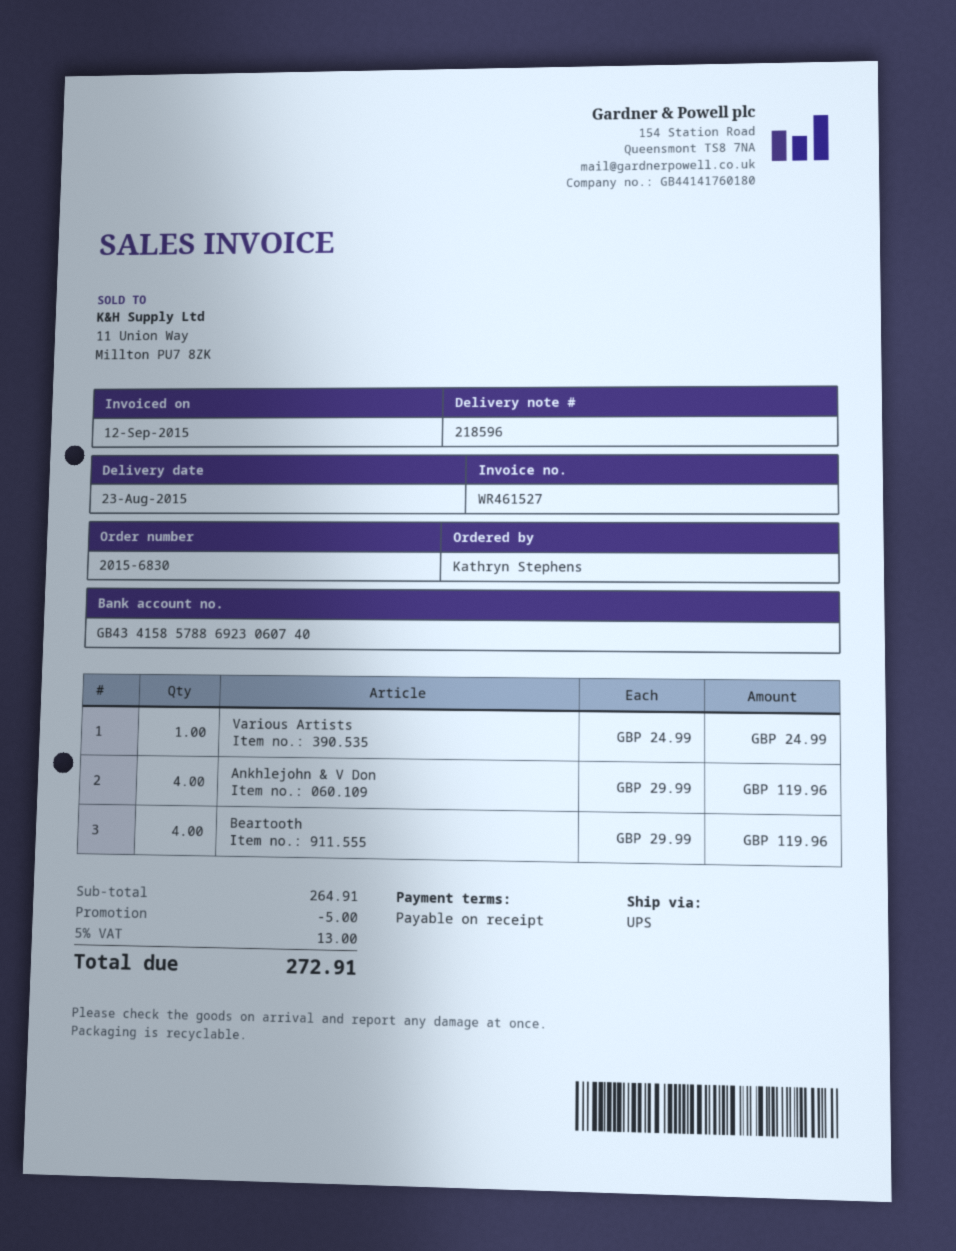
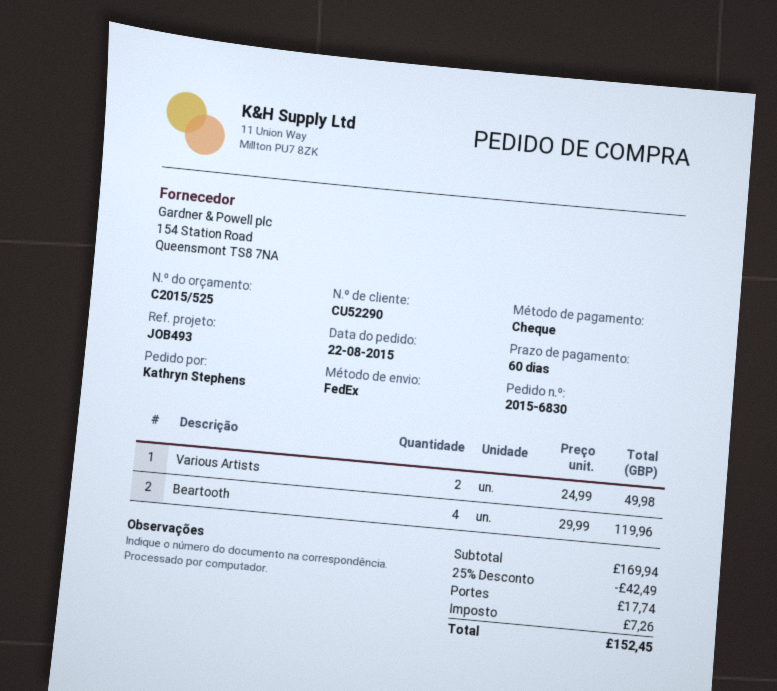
payment terms: on receipt -> 60 days
shipping method: UPS -> FedEx
Various Artists: 1 x 24.99 = 24.99 -> 2 x 24.99 = 49.98
Ankhlejohn & V Don: 4 x 29.99 = 119.96 -> none
subtotal: 264.91 -> 169.94
discount: 5.00 -> 42.49
shipping: none -> 17.74
tax: 13.00 -> 7.26
total: 272.91 -> 152.45

